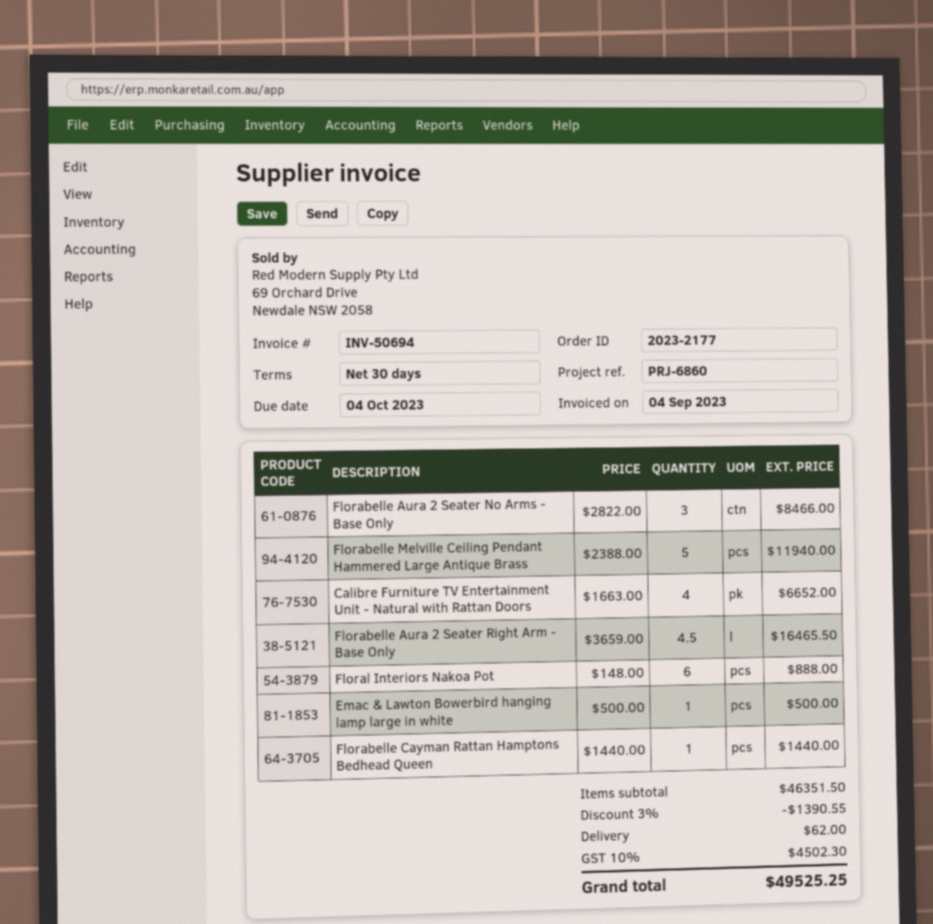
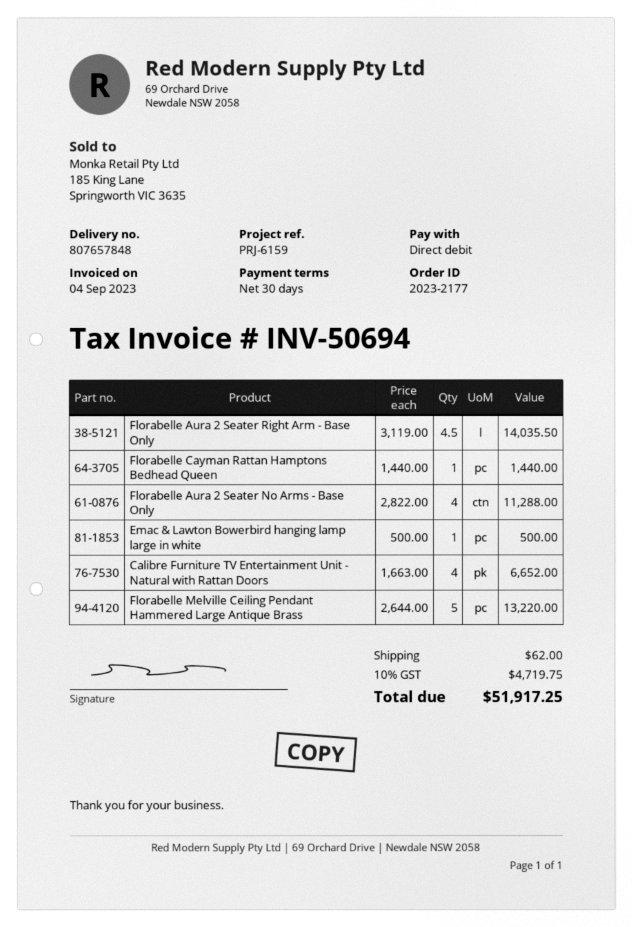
reference: PRJ-6860 -> PRJ-6159
Florabelle Aura 2 Seater No Arms - Base Only: 3 x 2822.00 = 8466.00 -> 4 x 2822.00 = 11288.00
Florabelle Melville Ceiling Pendant Hammered Large Antique Brass: 5 x 2388.00 = 11940.00 -> 5 x 2644.00 = 13220.00
Florabelle Aura 2 Seater Right Arm - Base Only: 4.5 x 3659.00 = 16465.50 -> 4.5 x 3119.00 = 14035.50
Floral Interiors Nakoa Pot: 6 x 148.00 = 888.00 -> none
discount: 3% = 1390.55 -> none
tax: 10% = 4502.30 -> 10% = 4719.75
total: 49525.25 -> 51917.25

